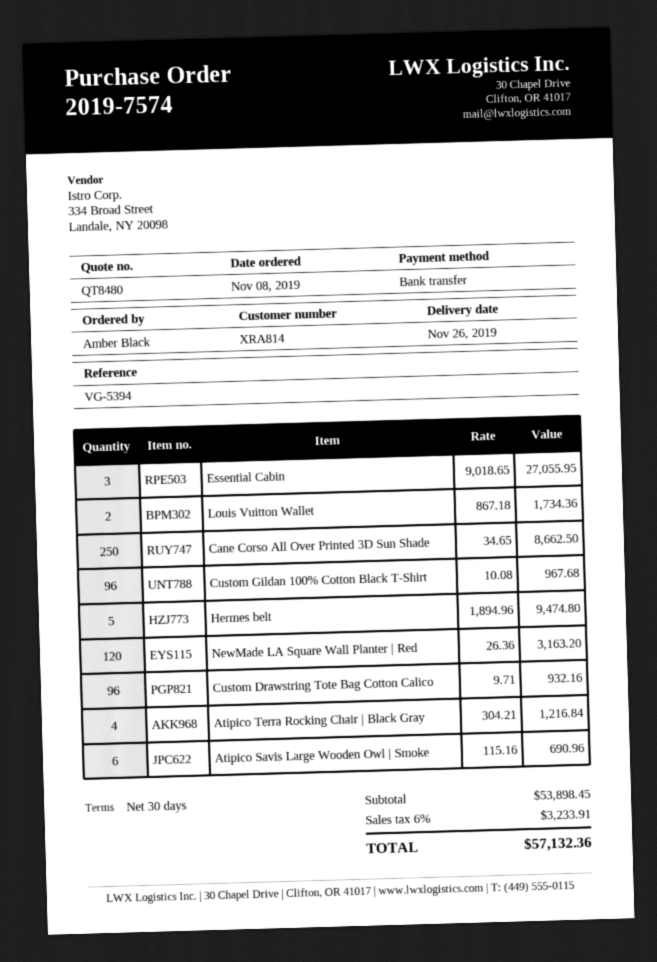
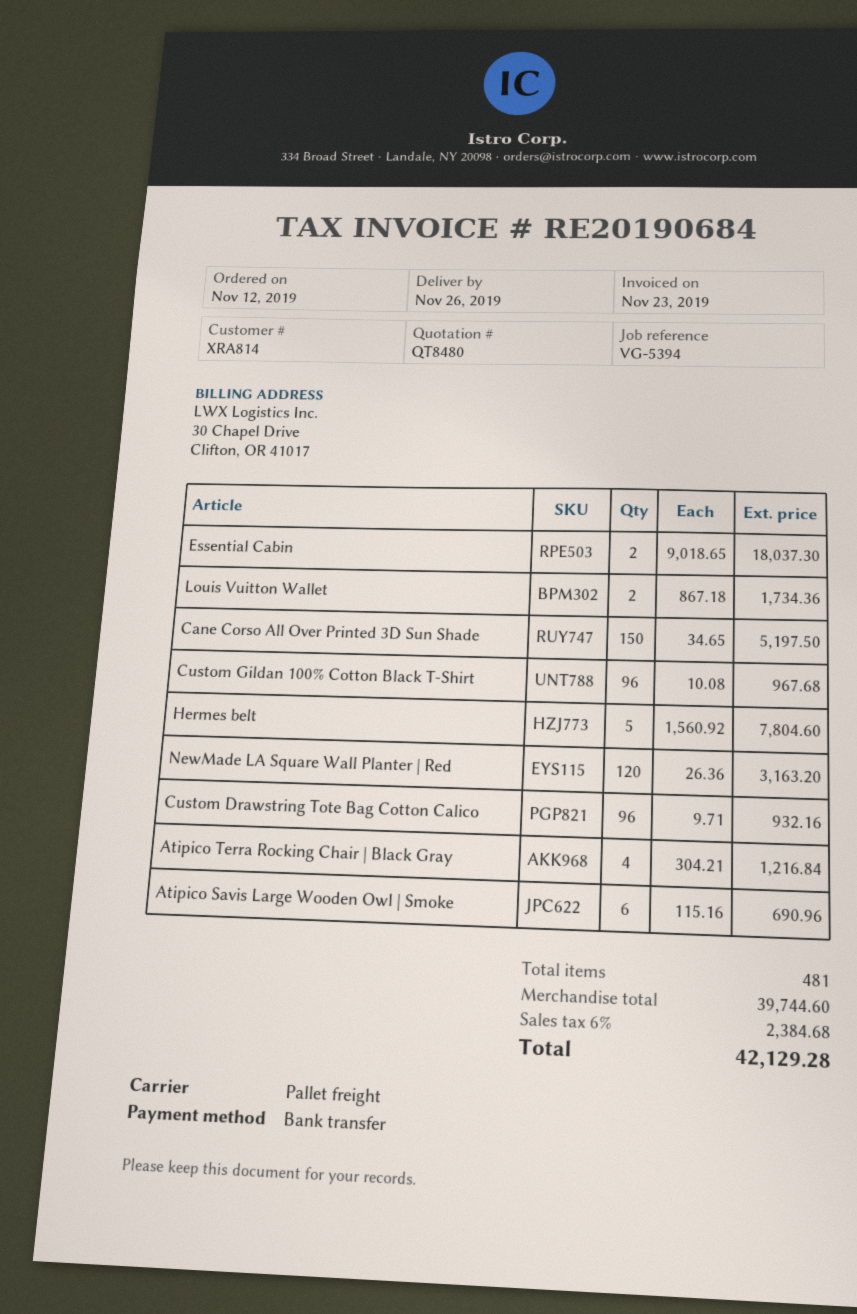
order date: 2019-11-08 -> 2019-11-12
Essential Cabin: 3 x 9018.65 = 27055.95 -> 2 x 9018.65 = 18037.30
Cane Corso All Over Printed 3D Sun Shade: 250 x 34.65 = 8662.50 -> 150 x 34.65 = 5197.50
Hermes belt: 5 x 1894.96 = 9474.80 -> 5 x 1560.92 = 7804.60
subtotal: 53898.45 -> 39744.60
tax: 6% = 3233.91 -> 6% = 2384.68
total: 57132.36 -> 42129.28

